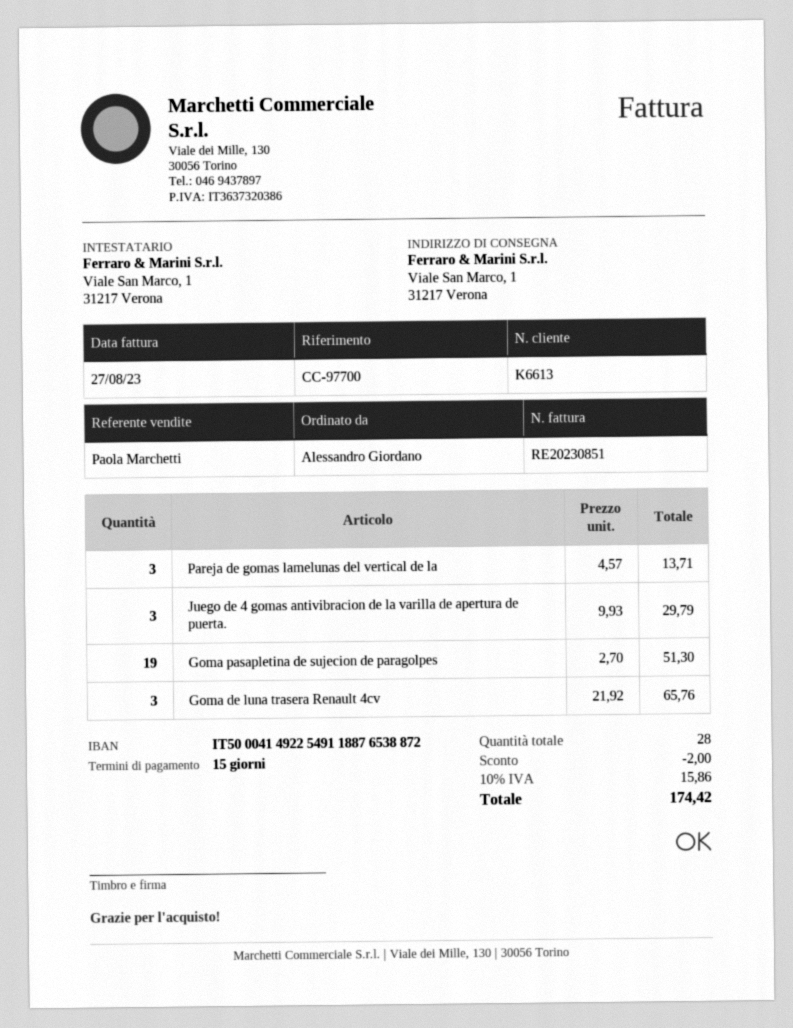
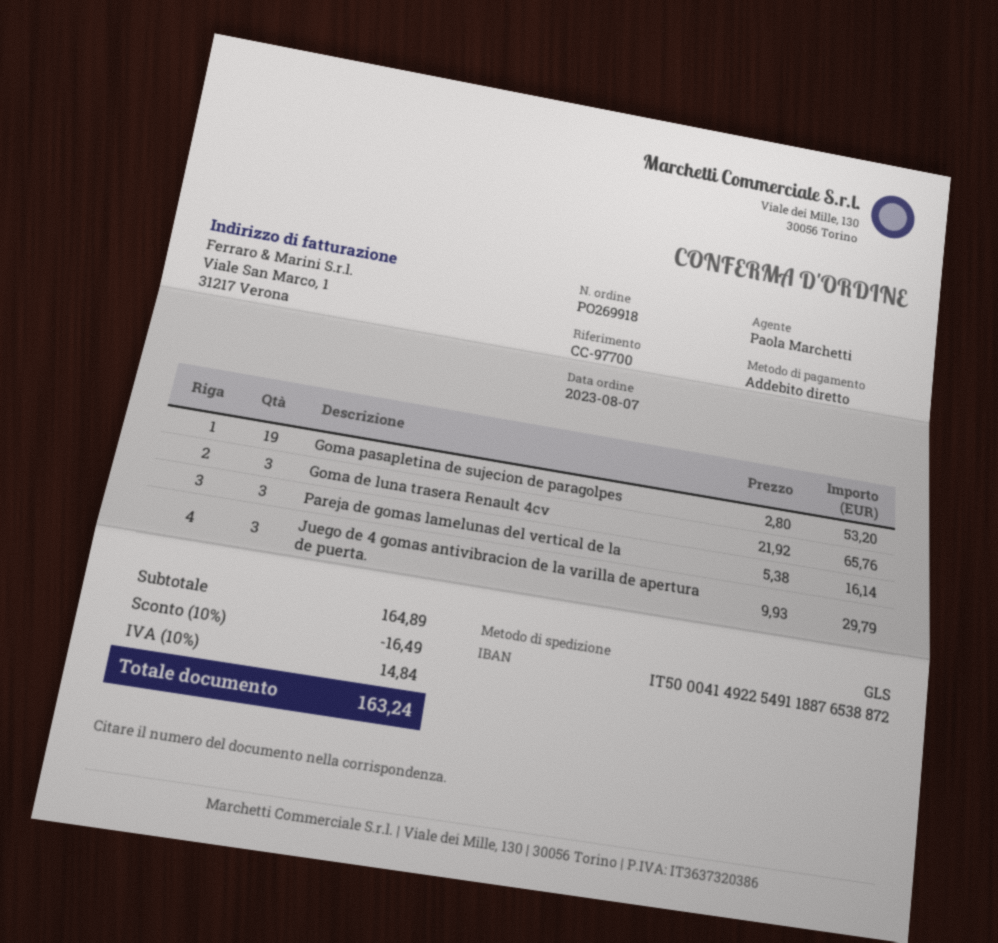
Pareja de gomas lamelunas del vertical de la: 3 x 4.57 = 13.71 -> 3 x 5.38 = 16.14
Goma pasapletina de sujecion de paragolpes: 19 x 2.70 = 51.30 -> 19 x 2.80 = 53.20
discount: 2.00 -> 16.49
tax: 10% = 15.86 -> 10% = 14.84
total: 174.42 -> 163.24

